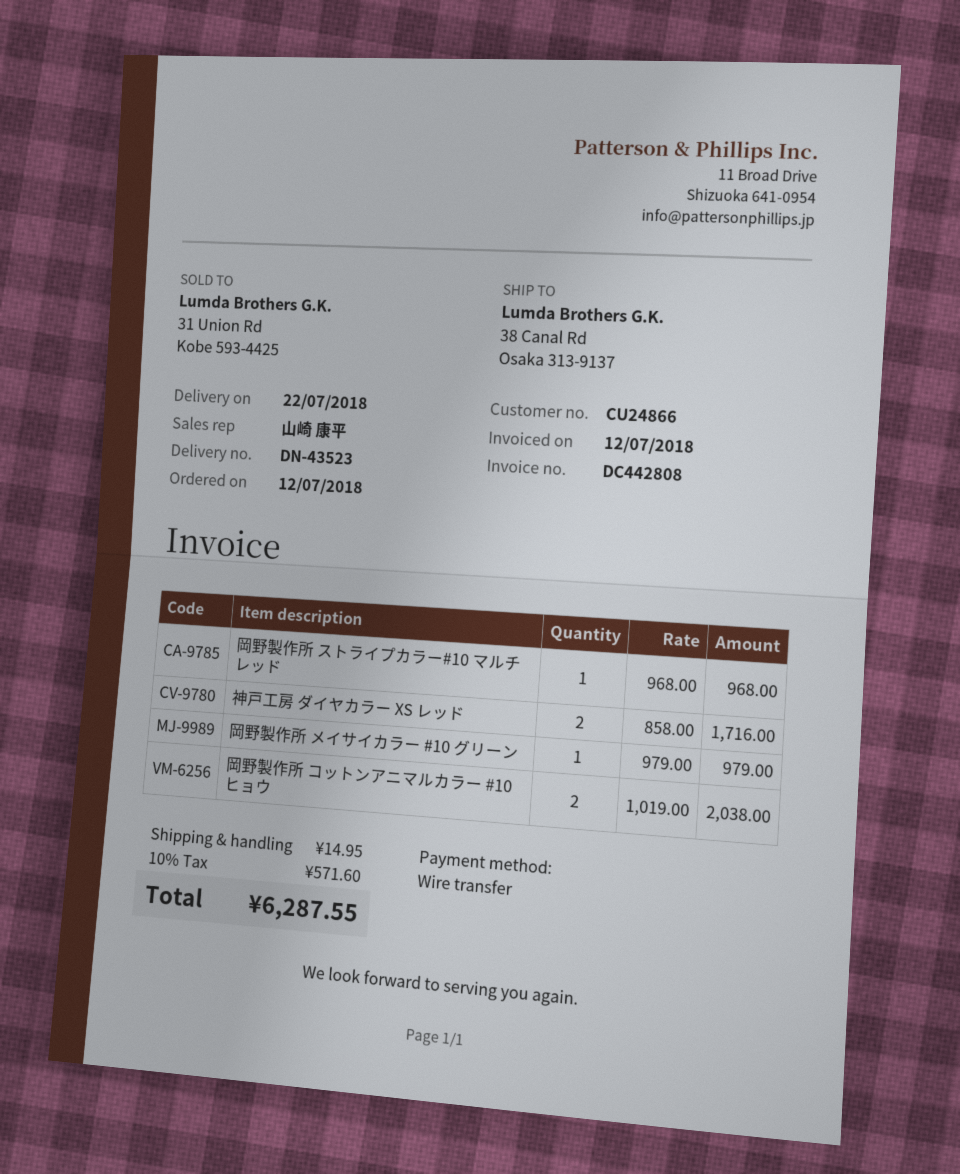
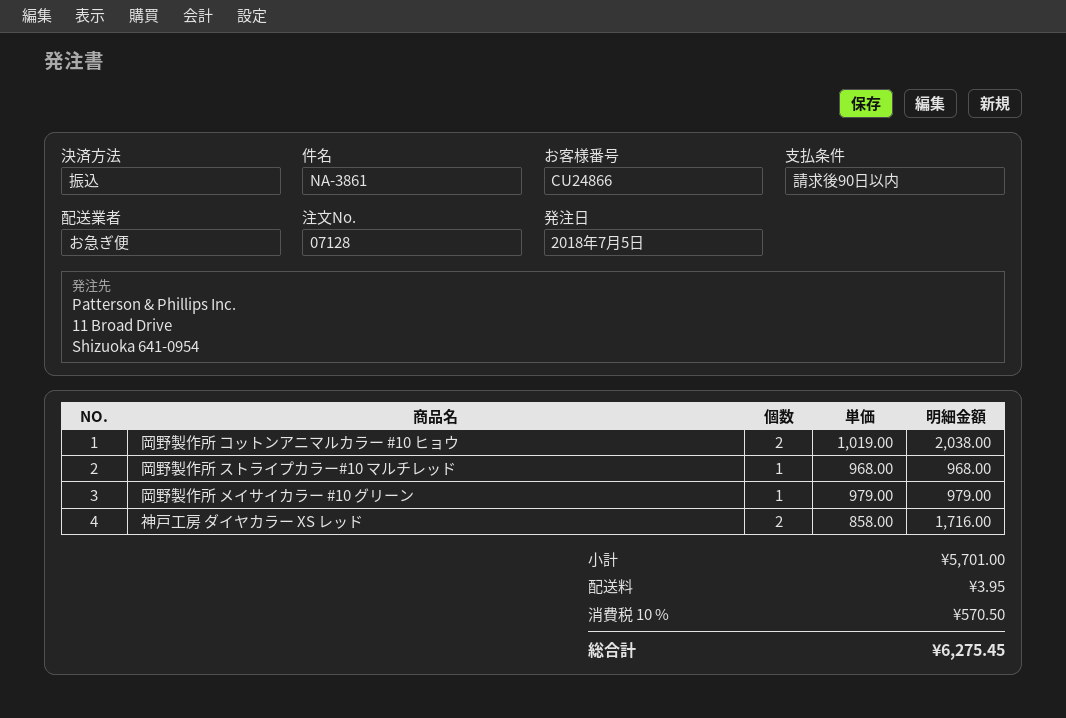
order date: 2018-07-12 -> 2018-07-05
shipping: 14.95 -> 3.95
tax: 10% = 571.60 -> 10% = 570.50
total: 6287.55 -> 6275.45

